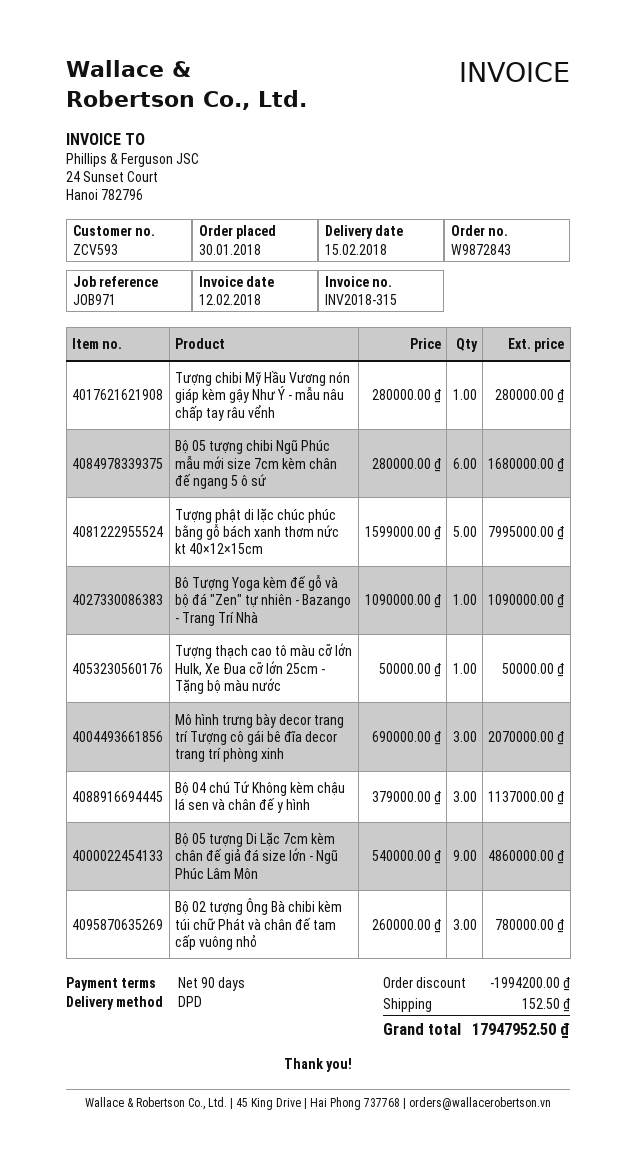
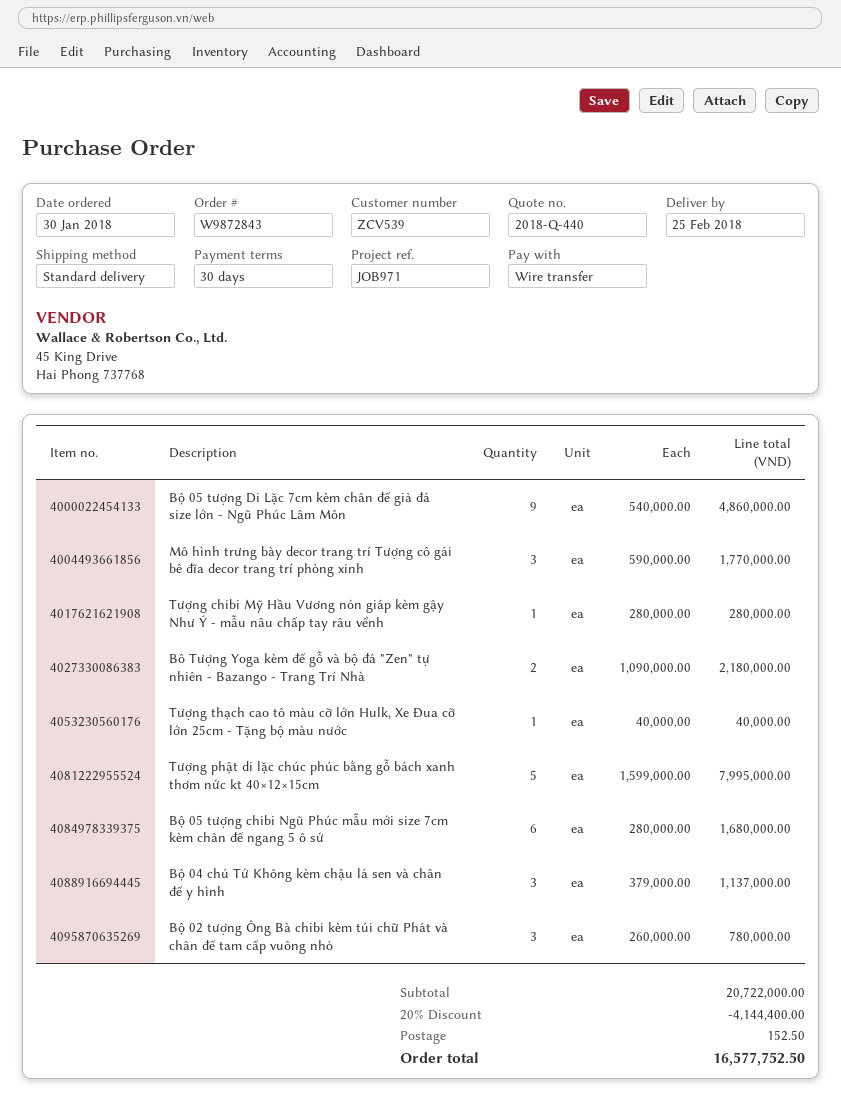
delivery date: 2018-02-15 -> 2018-02-25
payment terms: 90 days -> 30 days
customer number: ZCV593 -> ZCV539
shipping method: DPD -> standard
Bô Tượng Yoga kèm đế gỗ và bộ đá "Zen" tự nhiên - Bazango - Trang Trí Nhà: 1 x 1090000.00 = 1090000.00 -> 2 x 1090000.00 = 2180000.00
Tượng thạch cao tô màu cỡ lớn Hulk, Xe Đua cỡ lớn 25cm - Tặng bộ màu nước: 1 x 50000.00 = 50000.00 -> 1 x 40000.00 = 40000.00
Mô hình trưng bày decor trang trí Tượng cô gái bê đĩa decor trang trí phòng xinh: 3 x 690000.00 = 2070000.00 -> 3 x 590000.00 = 1770000.00
discount: 1994200.00 -> 4144400.00
total: 17947952.50 -> 16577752.50

